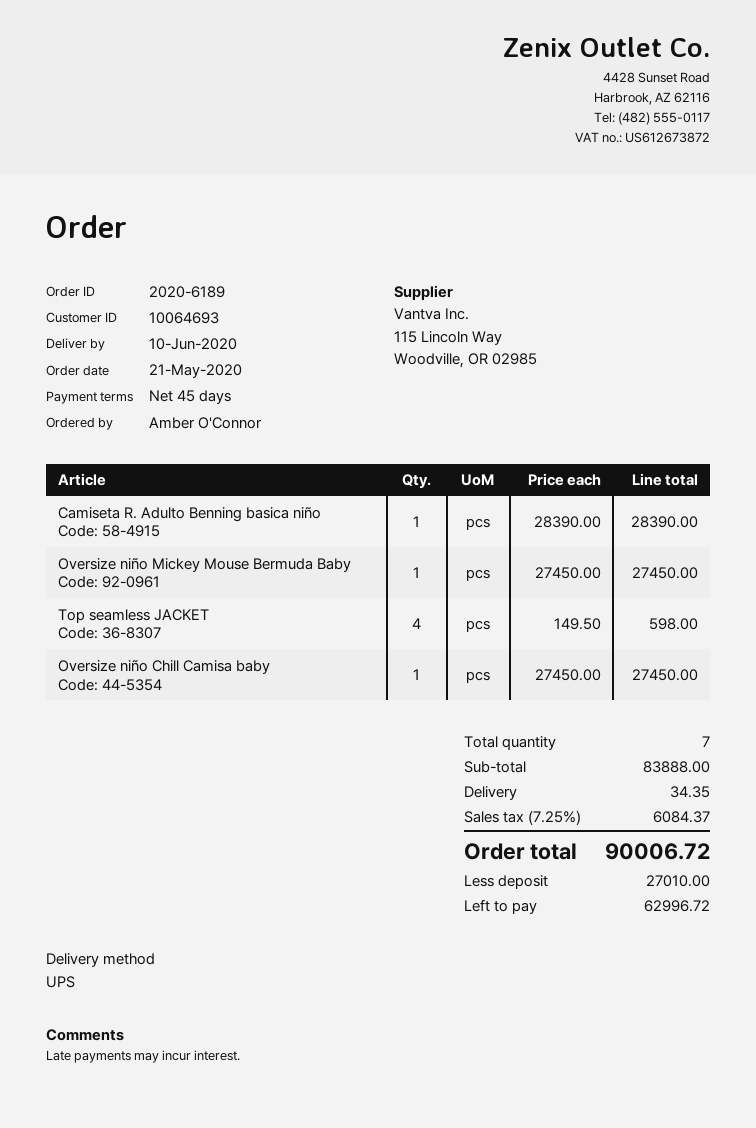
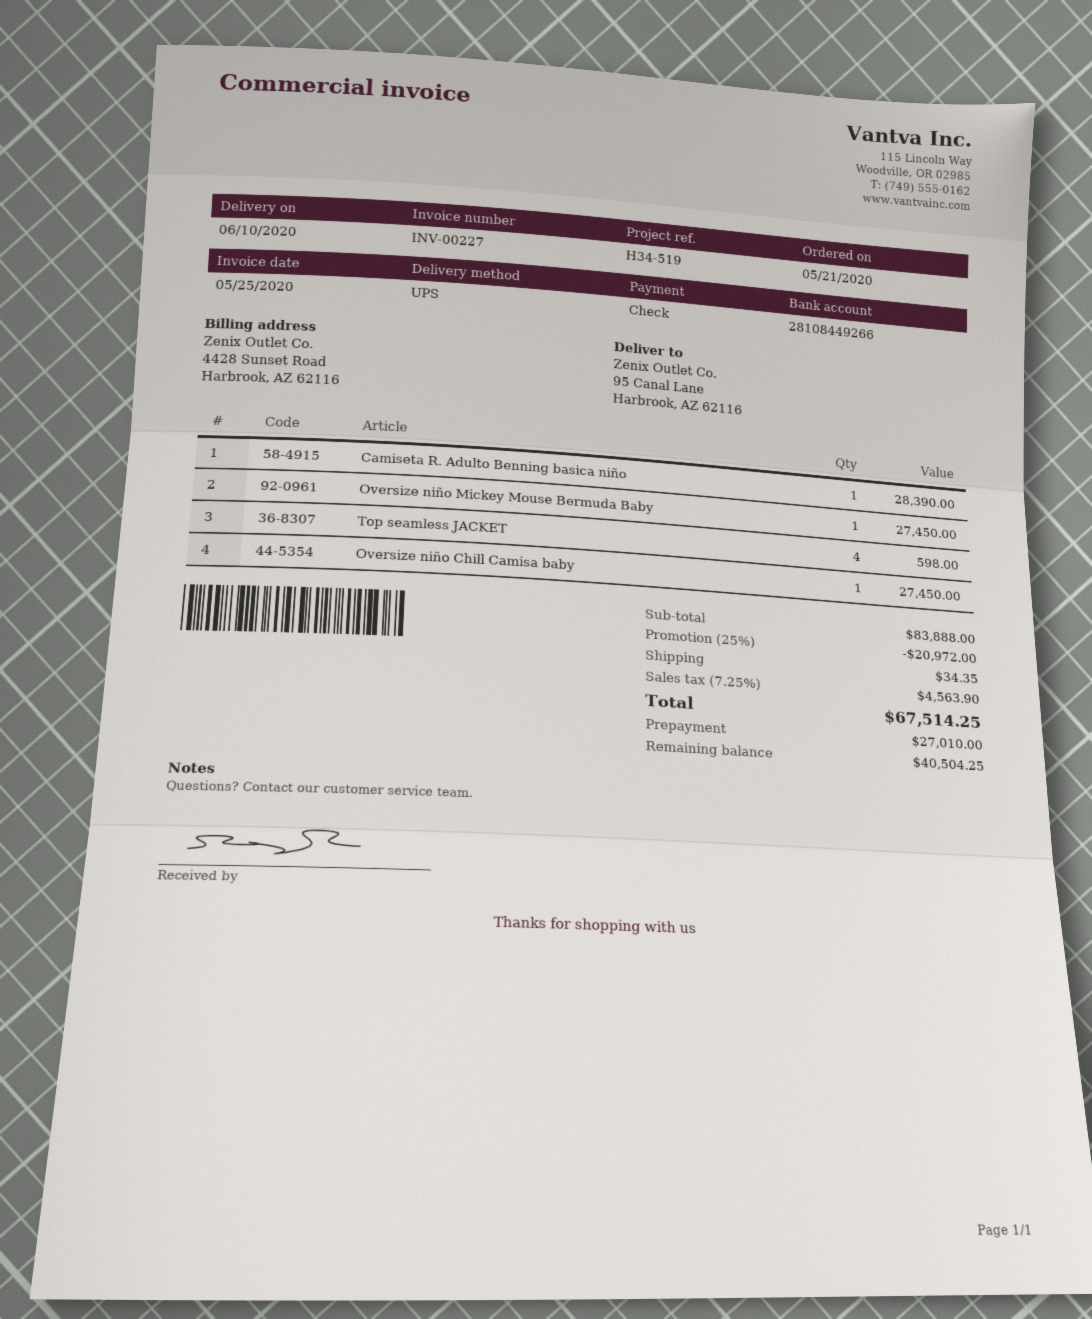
discount: none -> 25% = 20972.00
tax: 7.25% = 6084.37 -> 7.25% = 4563.90
total: 90006.72 -> 67514.25
balance: 62996.72 -> 40504.25

